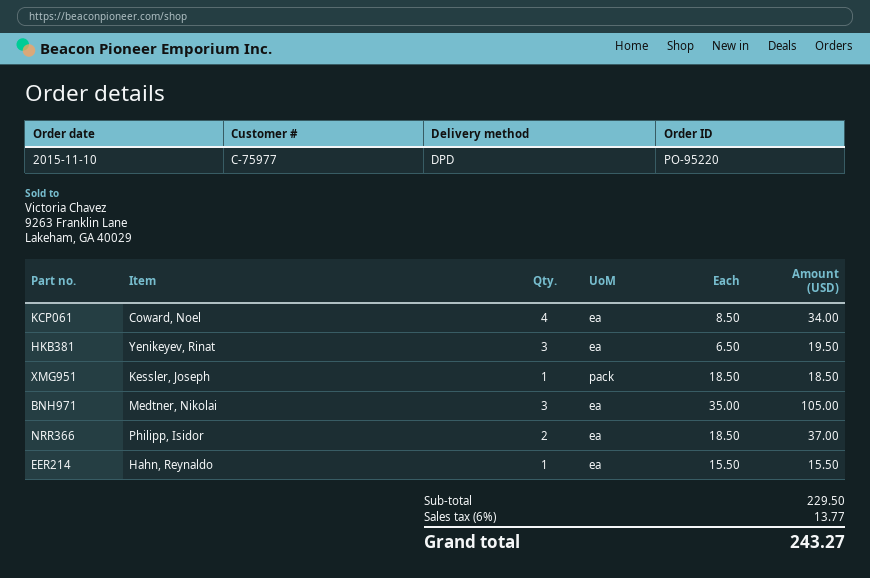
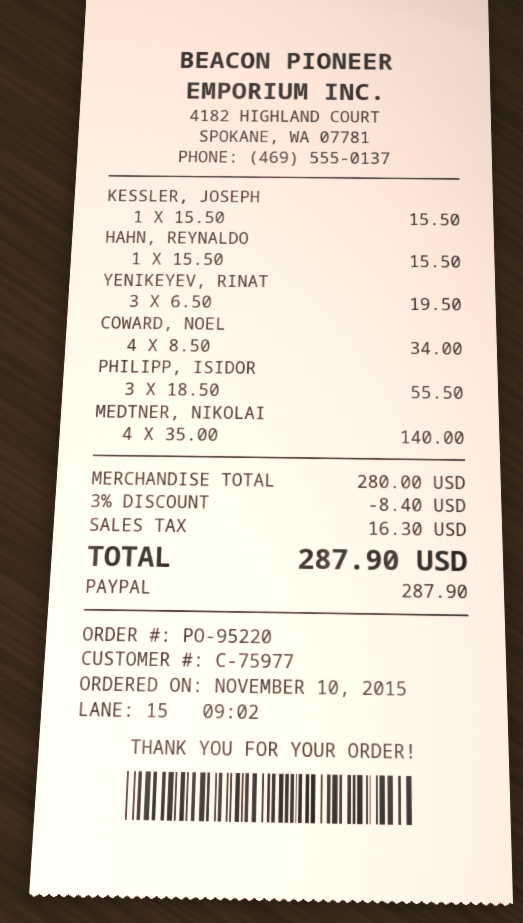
Kessler, Joseph: 1 x 18.50 = 18.50 -> 1 x 15.50 = 15.50
Medtner, Nikolai: 3 x 35.00 = 105.00 -> 4 x 35.00 = 140.00
Philipp, Isidor: 2 x 18.50 = 37.00 -> 3 x 18.50 = 55.50
subtotal: 229.50 -> 280.00
discount: none -> 3% = 8.40
tax: 13.77 -> 16.30
total: 243.27 -> 287.90

